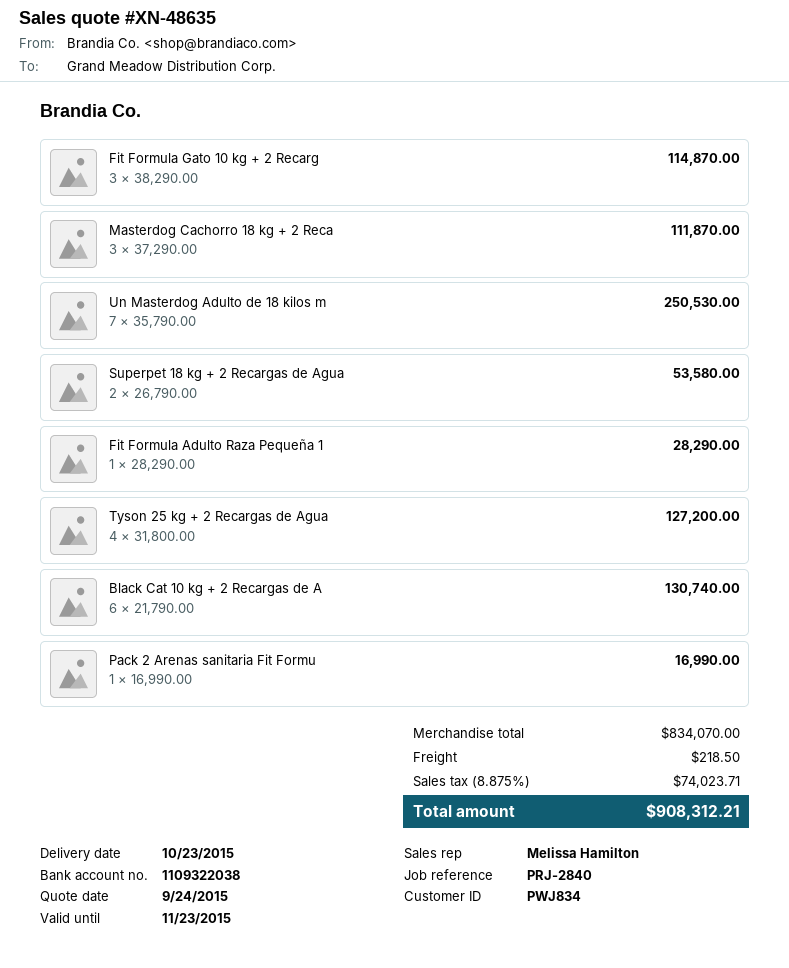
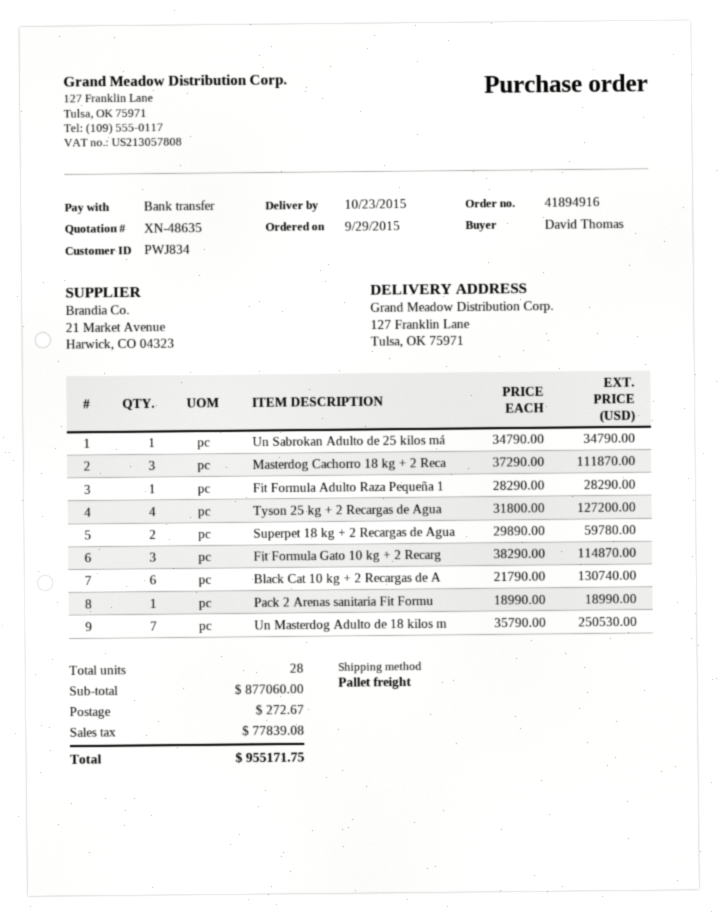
Superpet 18 kg + 2 Recargas de Agua: 2 x 26790.00 = 53580.00 -> 2 x 29890.00 = 59780.00
Pack 2 Arenas sanitaria Fit Formu: 1 x 16990.00 = 16990.00 -> 1 x 18990.00 = 18990.00
Un Sabrokan Adulto de 25 kilos má: none -> 1 x 34790.00 = 34790.00
subtotal: 834070.00 -> 877060.00
shipping: 218.50 -> 272.67
tax: 74023.71 -> 77839.08
total: 908312.21 -> 955171.75

